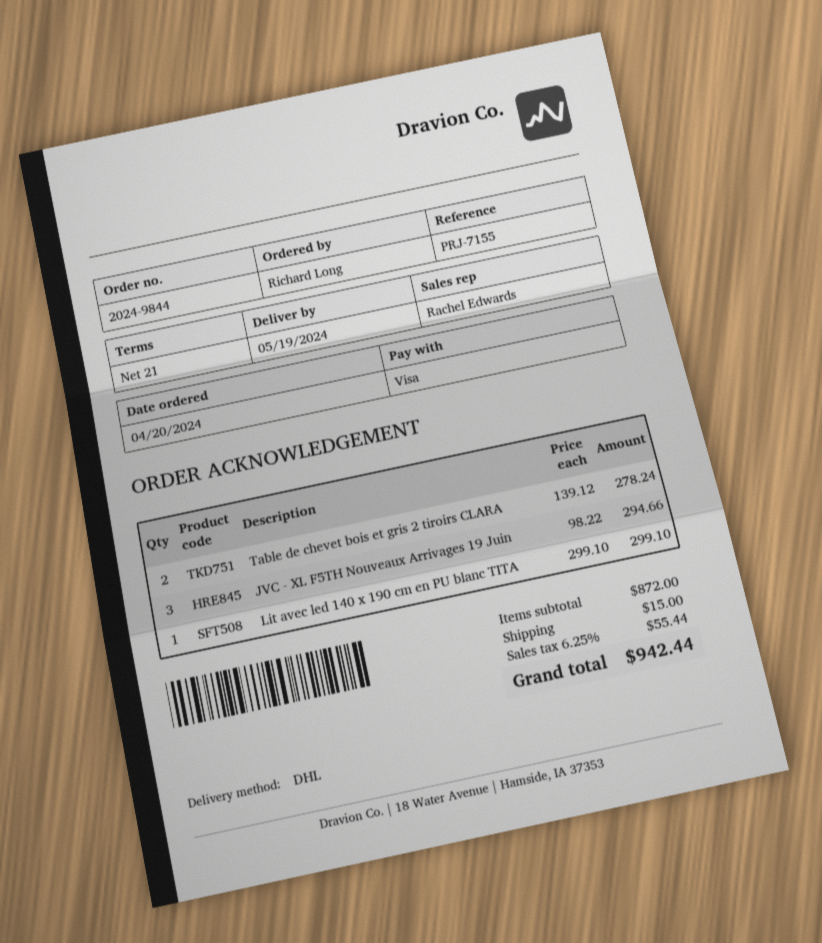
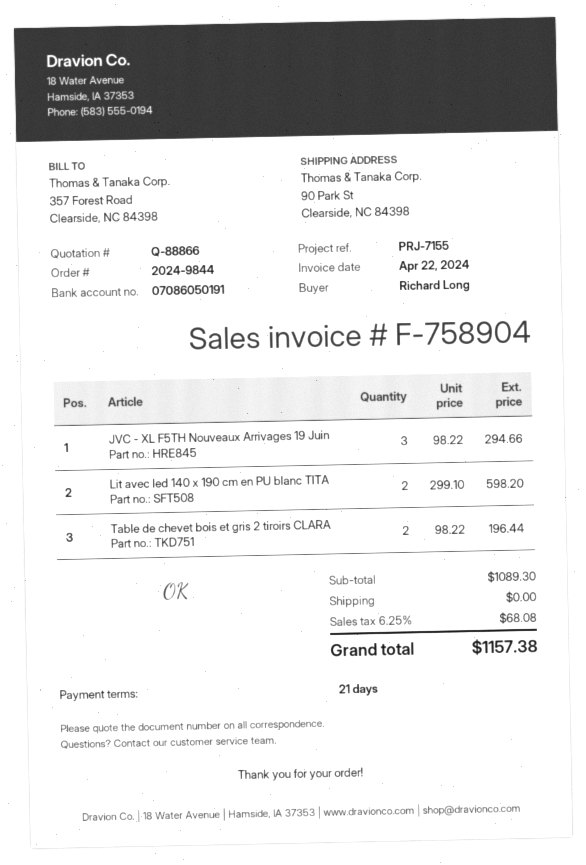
Table de chevet bois et gris 2 tiroirs CLARA: 2 x 139.12 = 278.24 -> 2 x 98.22 = 196.44
Lit avec led 140 x 190 cm en PU blanc TITA: 1 x 299.10 = 299.10 -> 2 x 299.10 = 598.20
subtotal: 872.00 -> 1089.30
shipping: 15.00 -> 0.00
tax: 6.25% = 55.44 -> 6.25% = 68.08
total: 942.44 -> 1157.38

